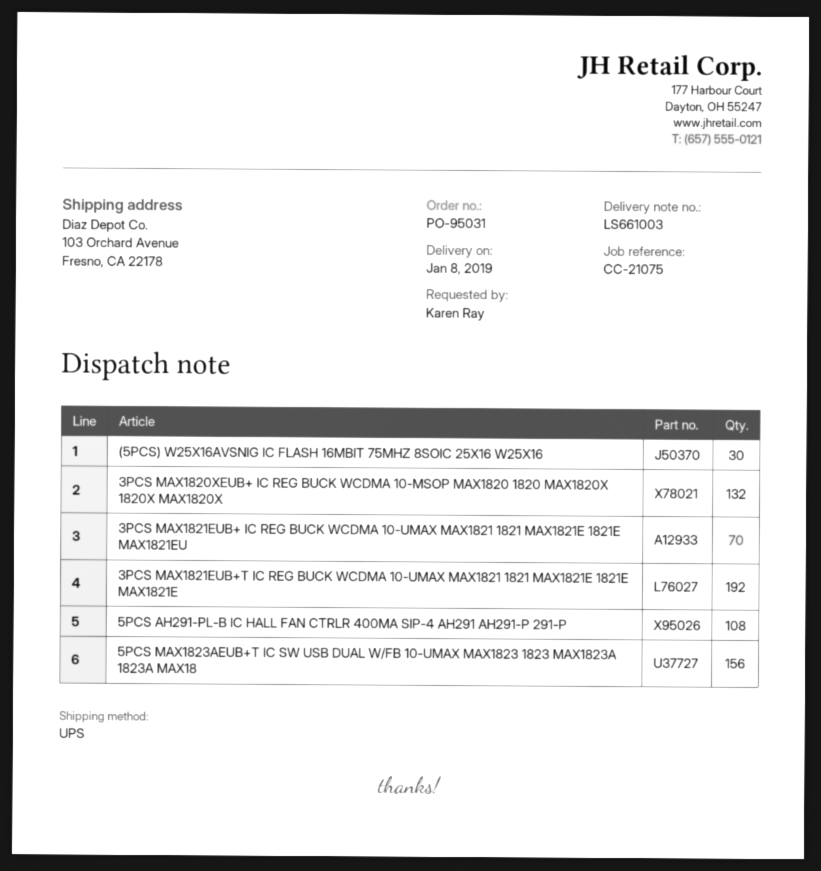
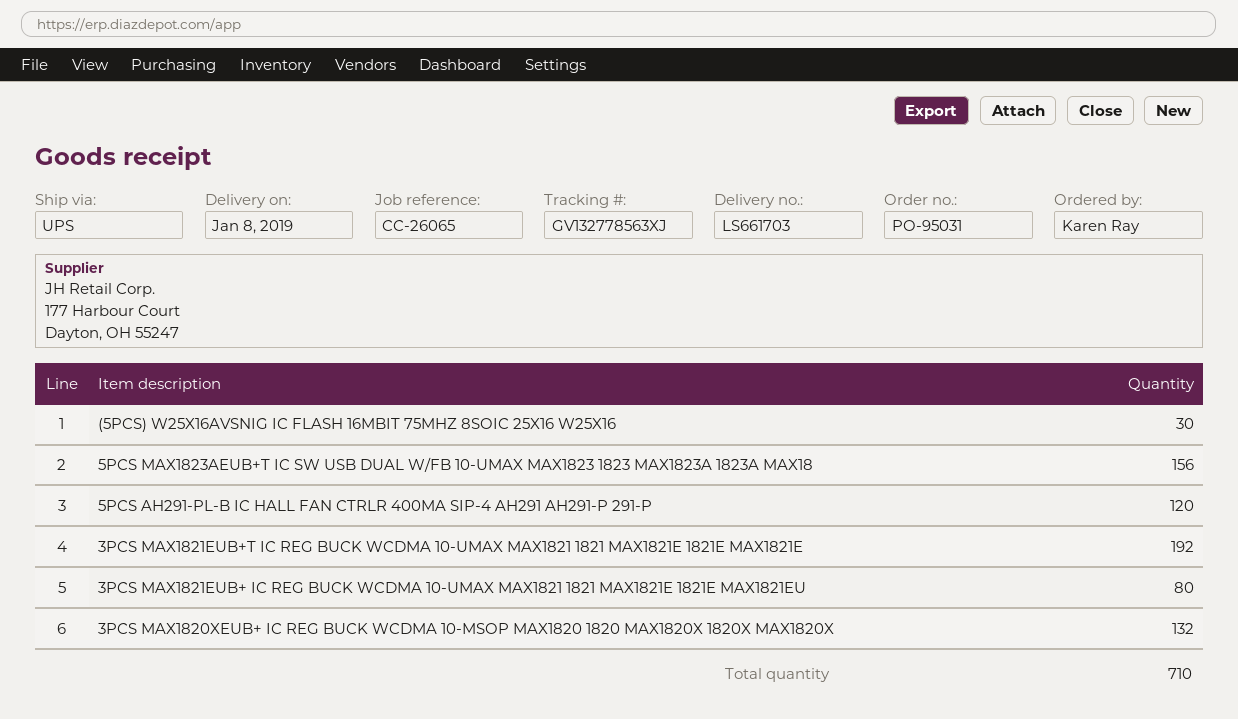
delivery note number: LS661003 -> LS661703
reference: CC-21075 -> CC-26065
3PCS MAX1821EUB+ IC REG BUCK WCDMA 10-UMAX MAX1821 1821 MAX1821E 1821E MAX1821EU: 70 -> 80
5PCS AH291-PL-B IC HALL FAN CTRLR 400MA SIP-4 AH291 AH291-P 291-P: 108 -> 120

